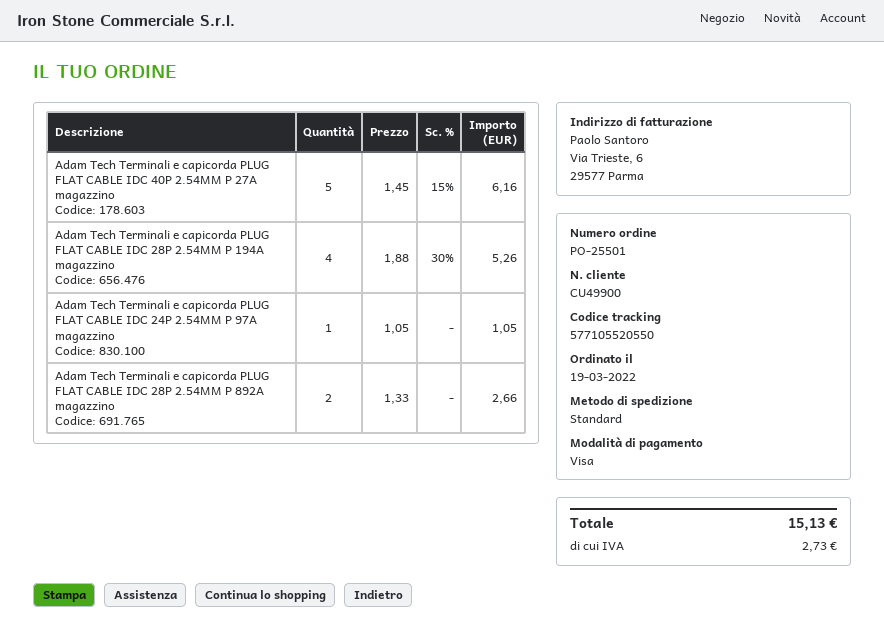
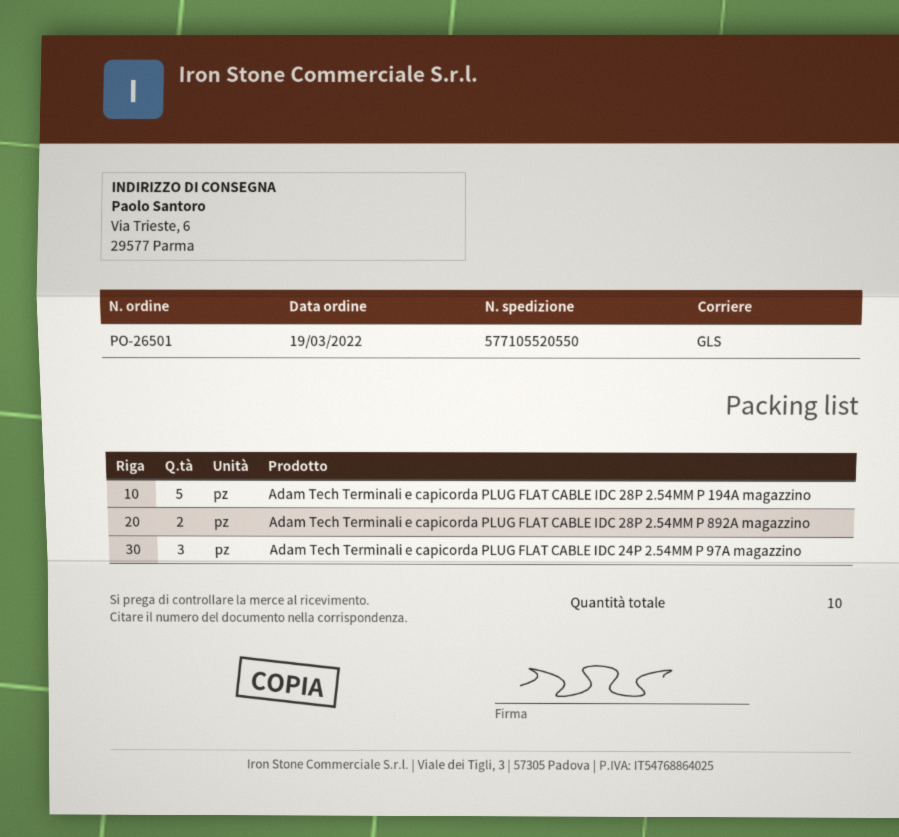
order number: PO-25501 -> PO-26501
shipping method: standard -> GLS
Adam Tech Terminali e capicorda PLUG FLAT CABLE IDC 40P 2.54MM P 27A magazzino: 5 -> none
Adam Tech Terminali e capicorda PLUG FLAT CABLE IDC 28P 2.54MM P 194A magazzino: 4 -> 5
Adam Tech Terminali e capicorda PLUG FLAT CABLE IDC 24P 2.54MM P 97A magazzino: 1 -> 3

